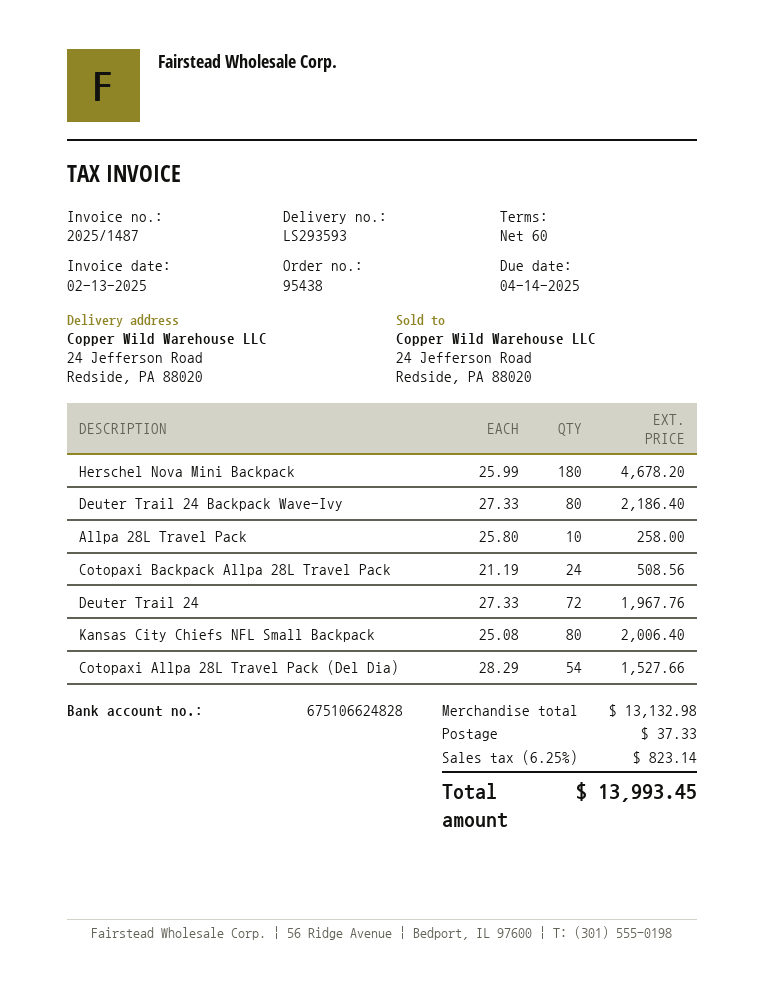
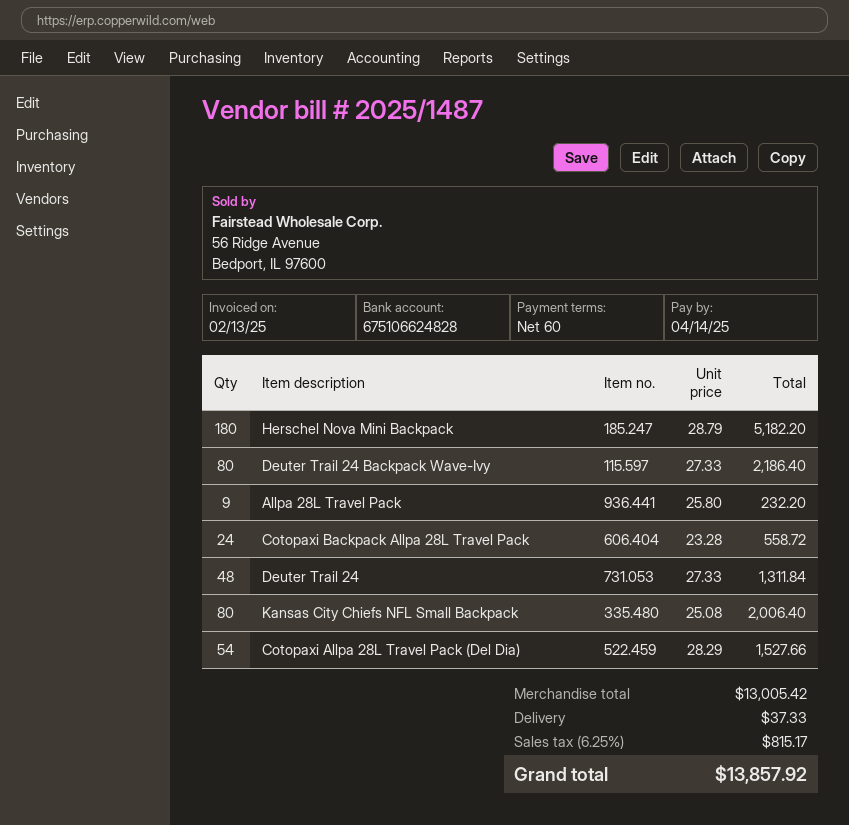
Herschel Nova Mini Backpack: 180 x 25.99 = 4678.20 -> 180 x 28.79 = 5182.20
Allpa 28L Travel Pack: 10 x 25.80 = 258.00 -> 9 x 25.80 = 232.20
Cotopaxi Backpack Allpa 28L Travel Pack: 24 x 21.19 = 508.56 -> 24 x 23.28 = 558.72
Deuter Trail 24: 72 x 27.33 = 1967.76 -> 48 x 27.33 = 1311.84
subtotal: 13132.98 -> 13005.42
tax: 6.25% = 823.14 -> 6.25% = 815.17
total: 13993.45 -> 13857.92

